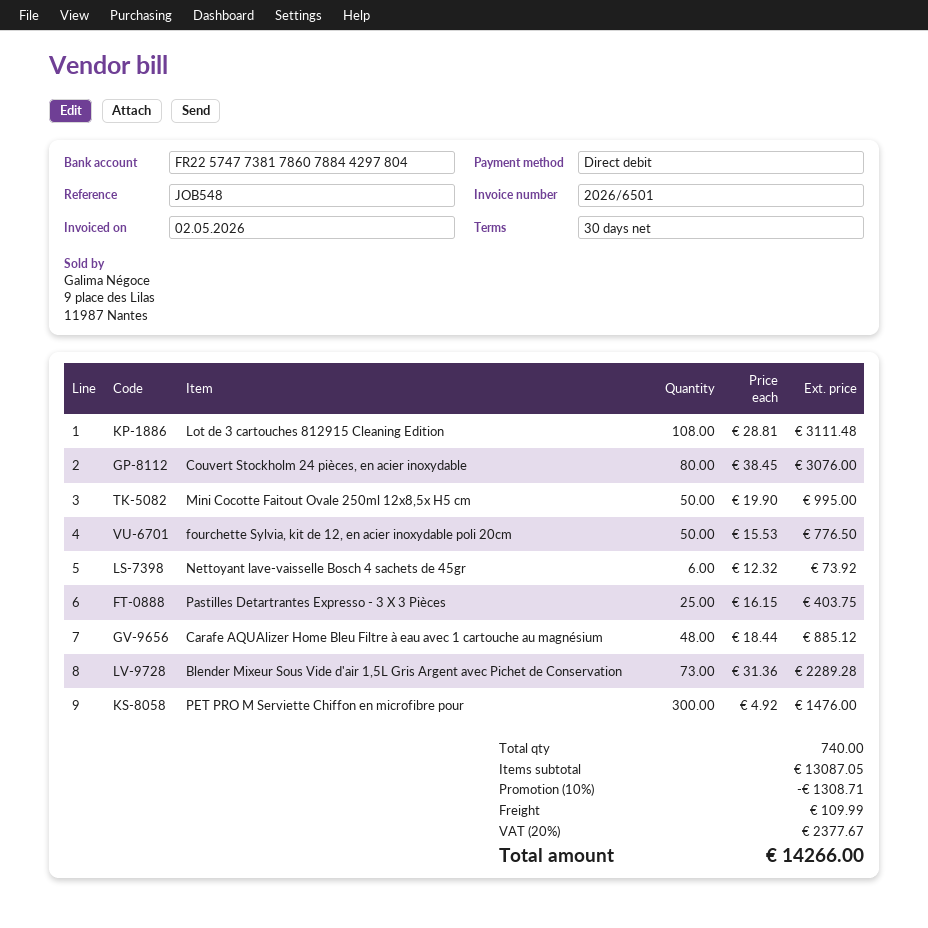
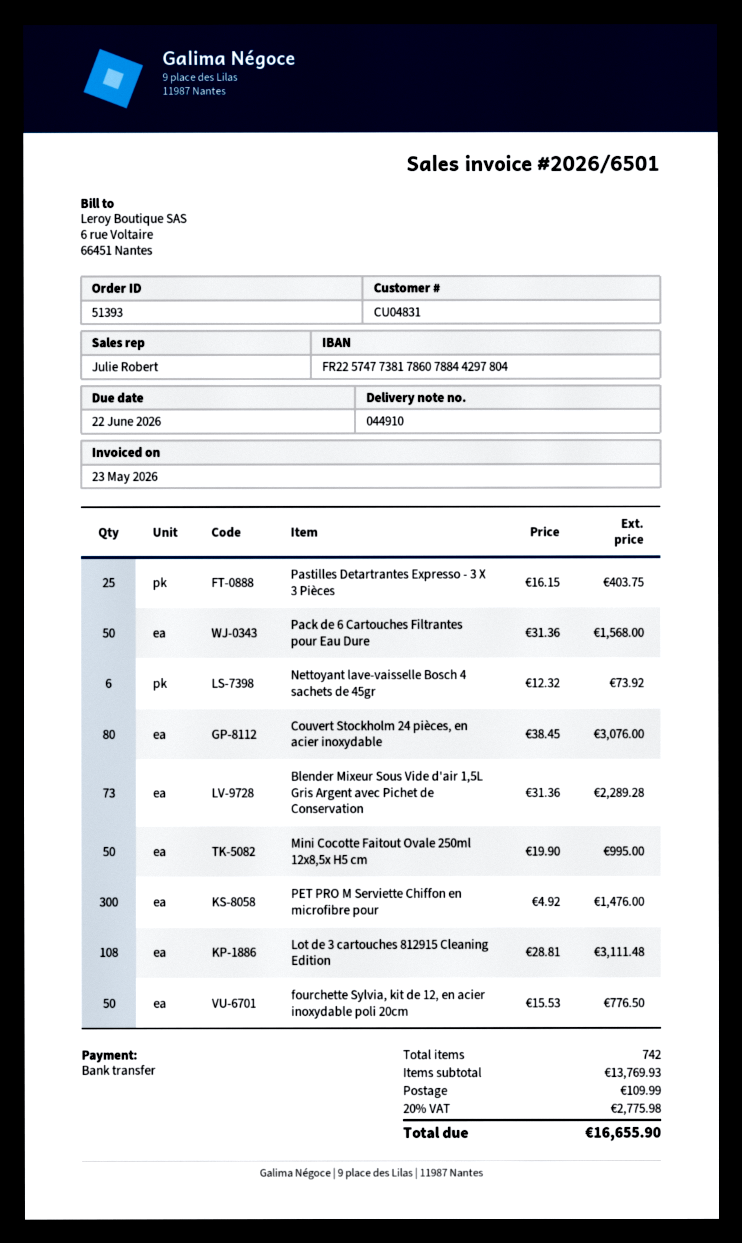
invoice date: 2026-05-02 -> 2026-05-23
payment method: direct debit -> bank transfer
Carafe AQUAlizer Home Bleu Filtre à eau avec 1 cartouche au magnésium: 48 x 18.44 = 885.12 -> none
Pack de 6 Cartouches Filtrantes pour Eau Dure: none -> 50 x 31.36 = 1568.00
total quantity: 740 -> 742
subtotal: 13087.05 -> 13769.93
discount: 10% = 1308.71 -> none
tax: 20% = 2377.67 -> 20% = 2775.98
total: 14266.00 -> 16655.90

